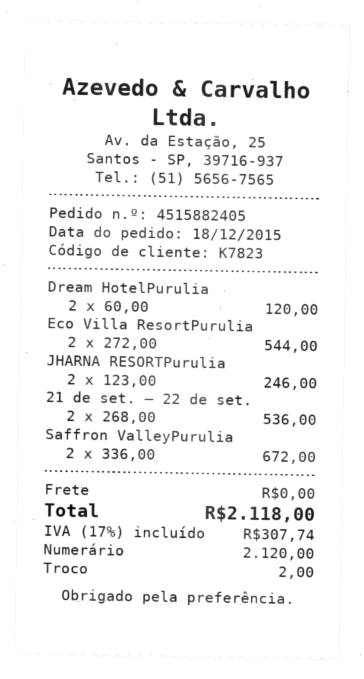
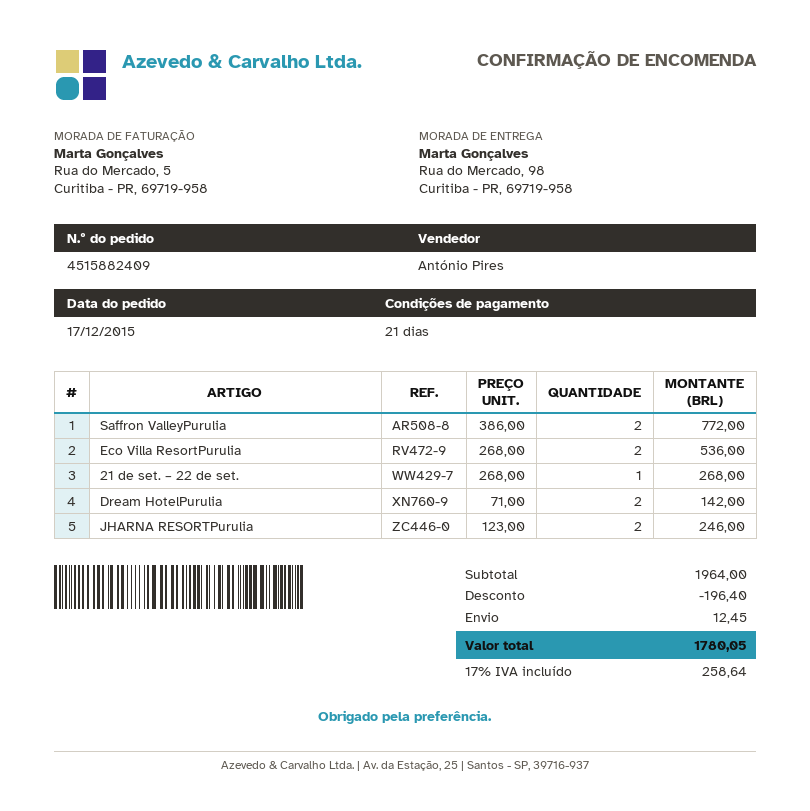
order number: 4515882405 -> 4515882409
order date: 2015-12-18 -> 2015-12-17
Dream HotelPurulia: 2 x 60.00 = 120.00 -> 2 x 71.00 = 142.00
Eco Villa ResortPurulia: 2 x 272.00 = 544.00 -> 2 x 268.00 = 536.00
21 de set. – 22 de set.: 2 x 268.00 = 536.00 -> 1 x 268.00 = 268.00
Saffron ValleyPurulia: 2 x 336.00 = 672.00 -> 2 x 386.00 = 772.00
discount: none -> 196.40
shipping: 0.00 -> 12.45
tax: 17% = 307.74 -> 17% = 258.64
total: 2118.00 -> 1780.05

